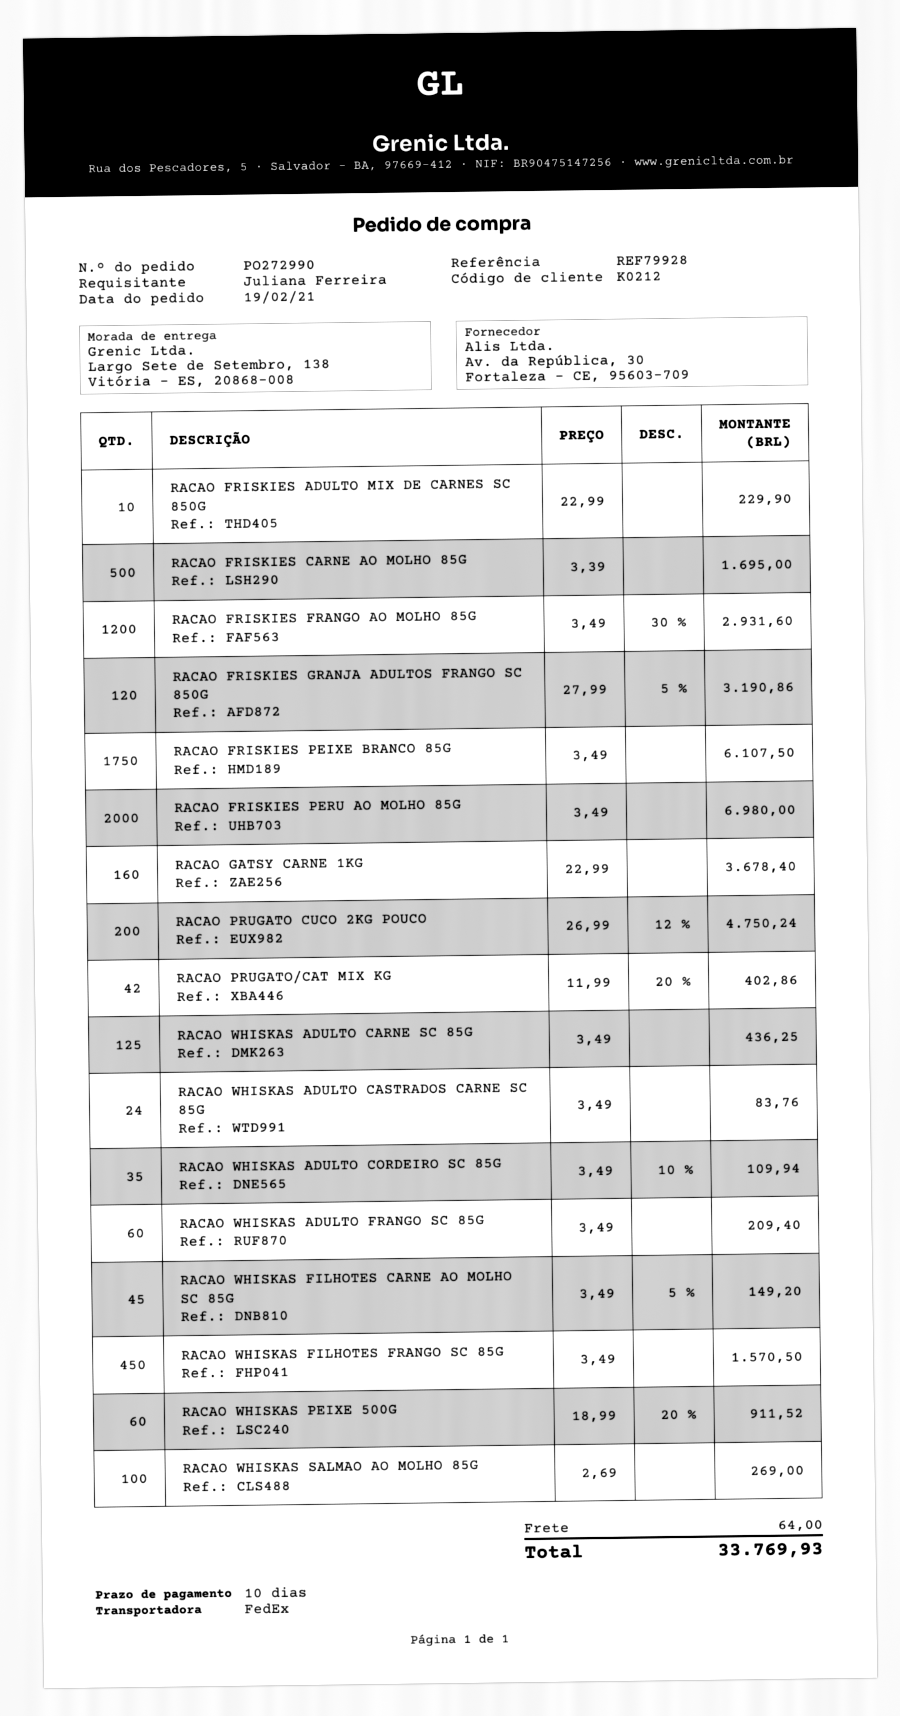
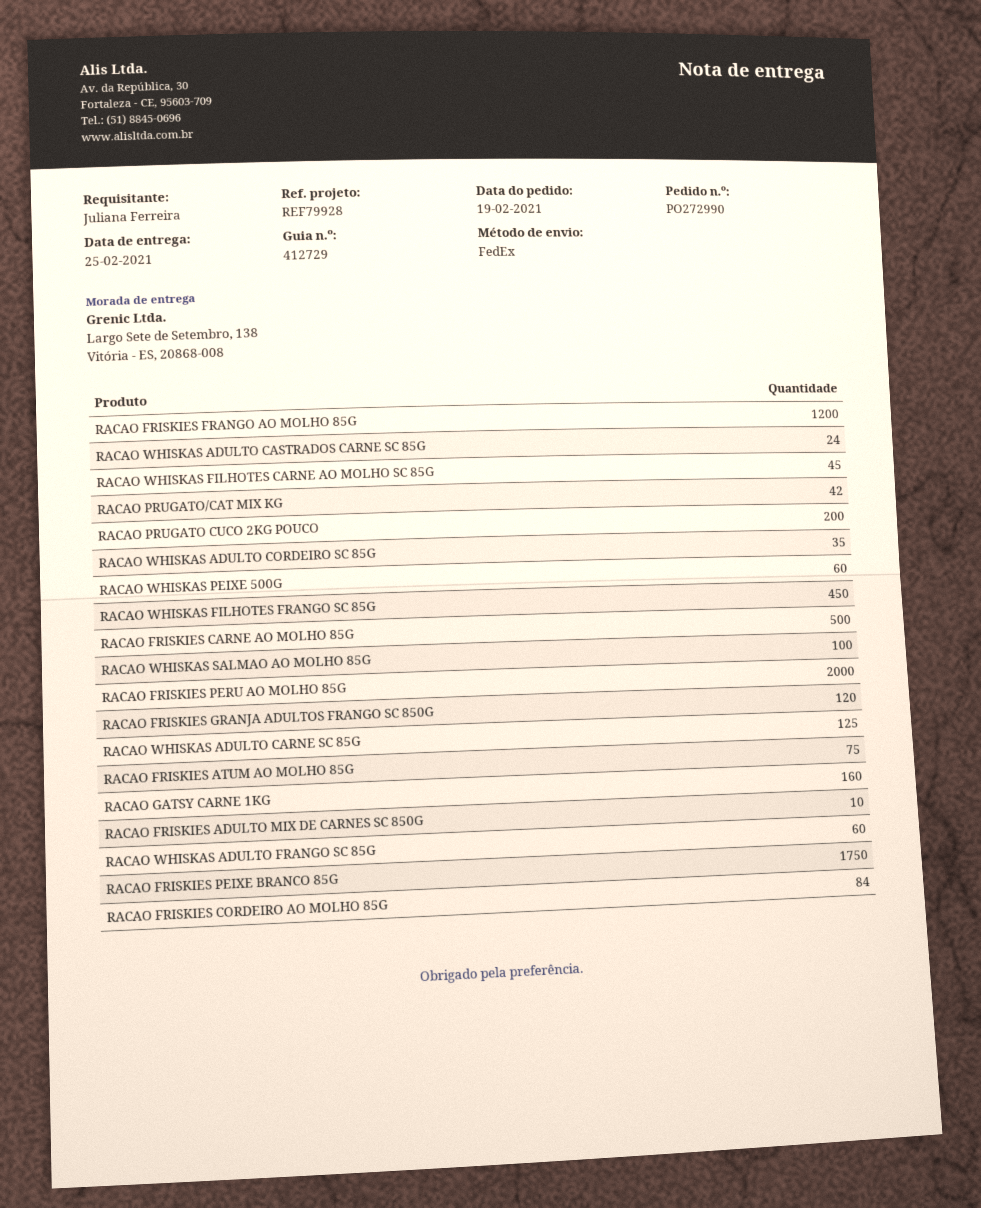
RACAO FRISKIES ATUM AO MOLHO 85G: none -> 75
RACAO FRISKIES CORDEIRO AO MOLHO 85G: none -> 84

